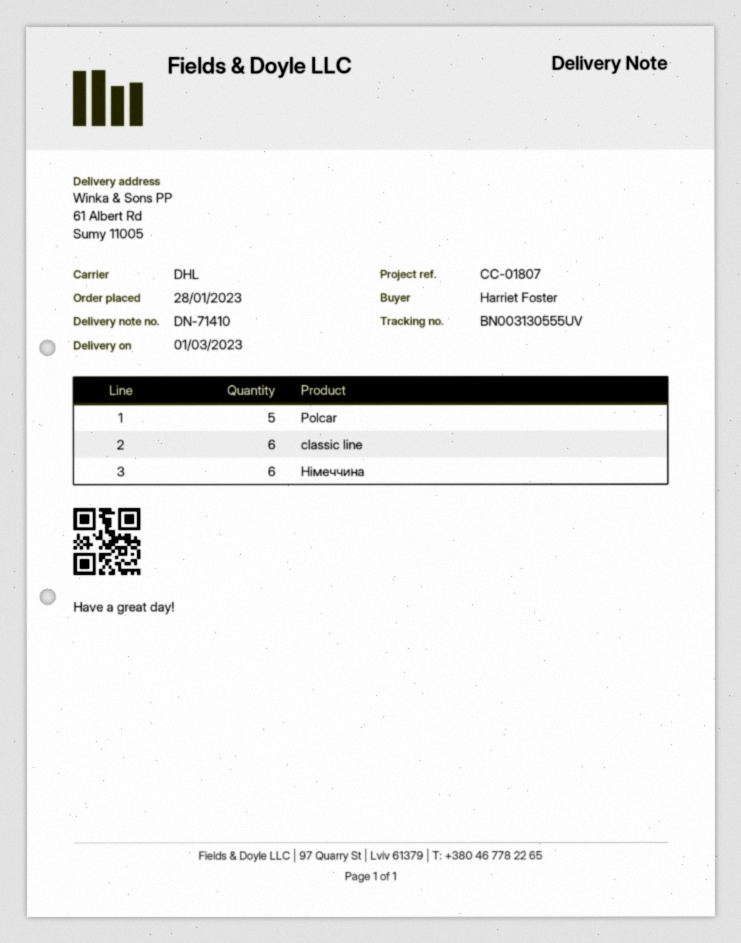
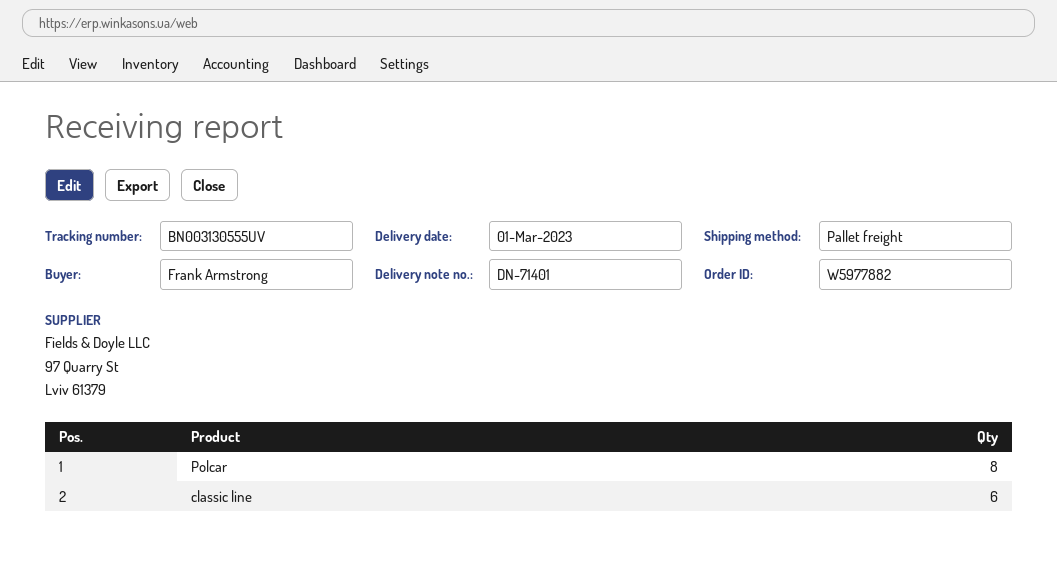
delivery note number: DN-71410 -> DN-71401
ordered by: Harriet Foster -> Frank Armstrong
shipping method: DHL -> pallet freight
Polcar: 5 -> 8
Німеччина: 6 -> none

